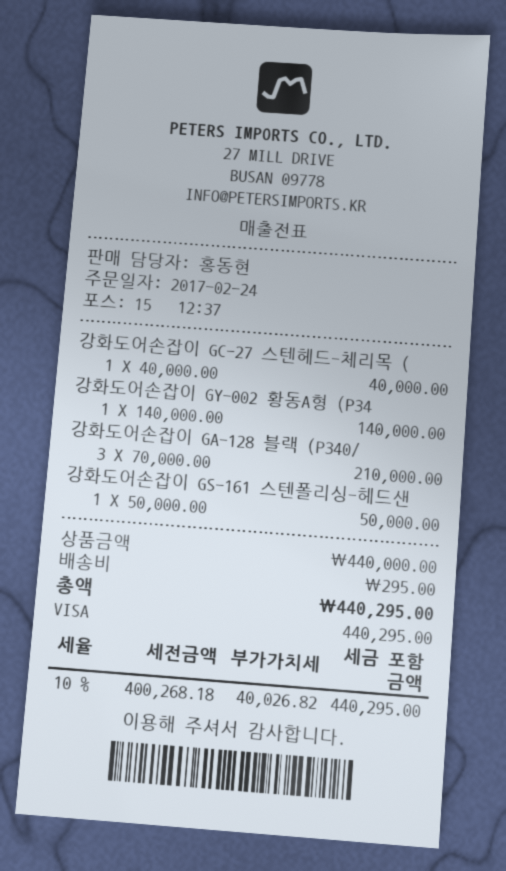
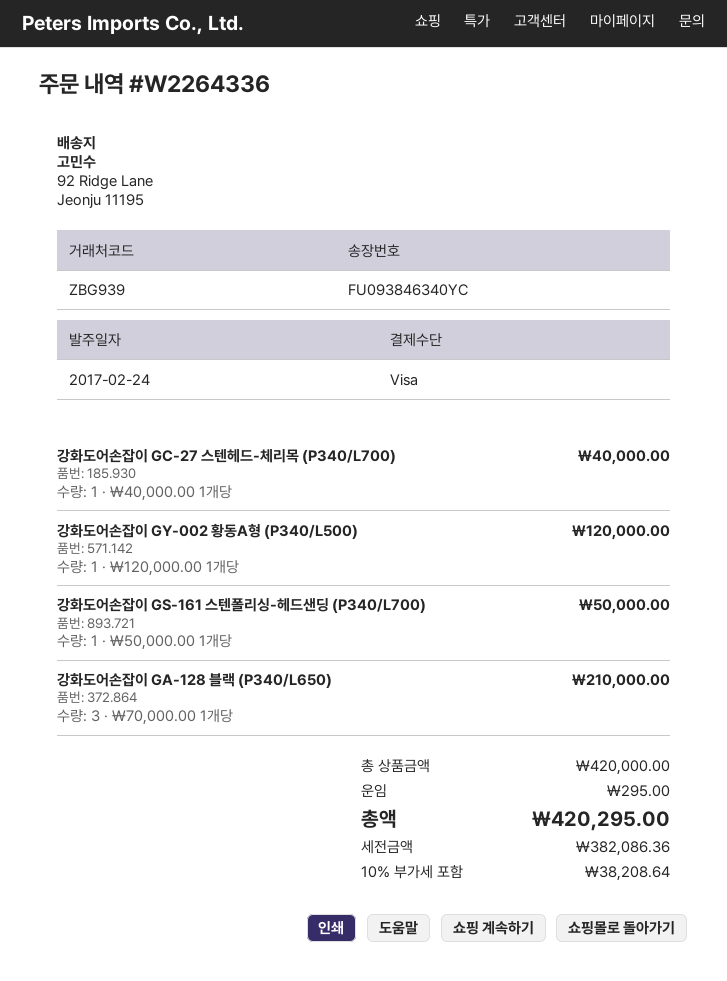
강화도어손잡이 GY-002 황동A형 (P34: 1 x 140000.00 = 140000.00 -> 1 x 120000.00 = 120000.00
subtotal: 440000.00 -> 420000.00
net: 400268.18 -> 382086.36
tax: 10% = 40026.82 -> 10% = 38208.64
total: 440295.00 -> 420295.00

